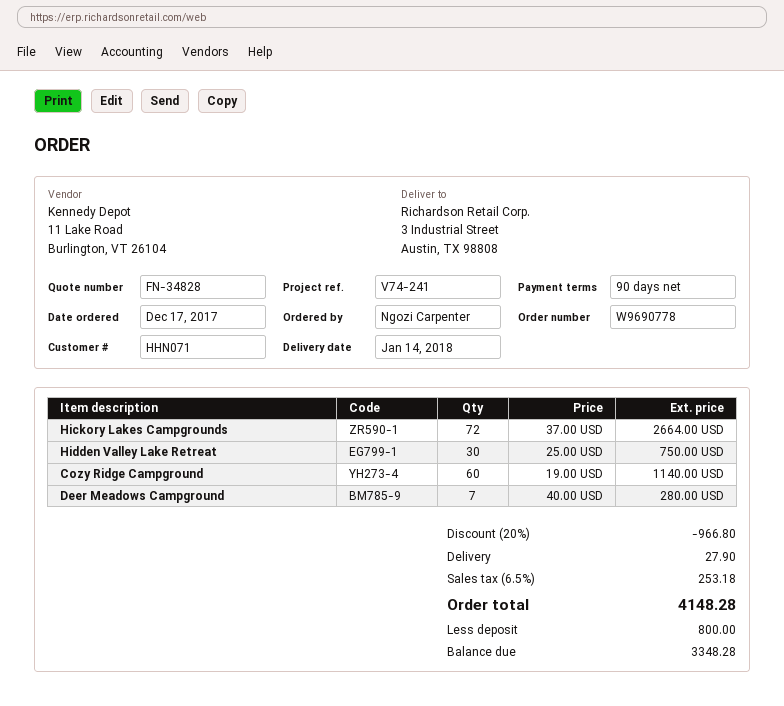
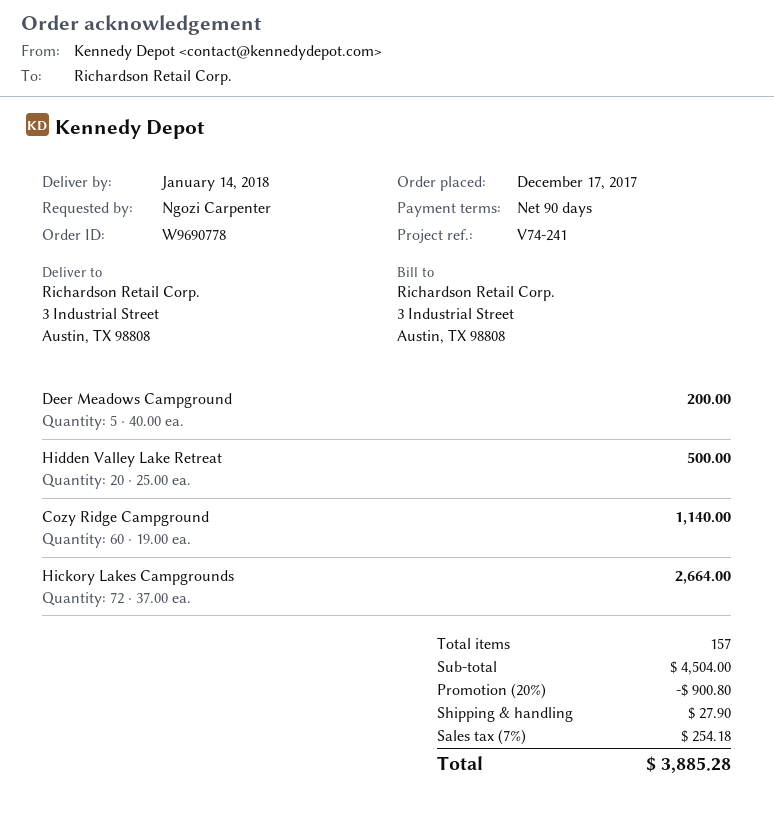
Hidden Valley Lake Retreat: 30 x 25.00 = 750.00 -> 20 x 25.00 = 500.00
Deer Meadows Campground: 7 x 40.00 = 280.00 -> 5 x 40.00 = 200.00
discount: 20% = 966.80 -> 20% = 900.80
tax: 6.5% = 253.18 -> 7% = 254.18
total: 4148.28 -> 3885.28

